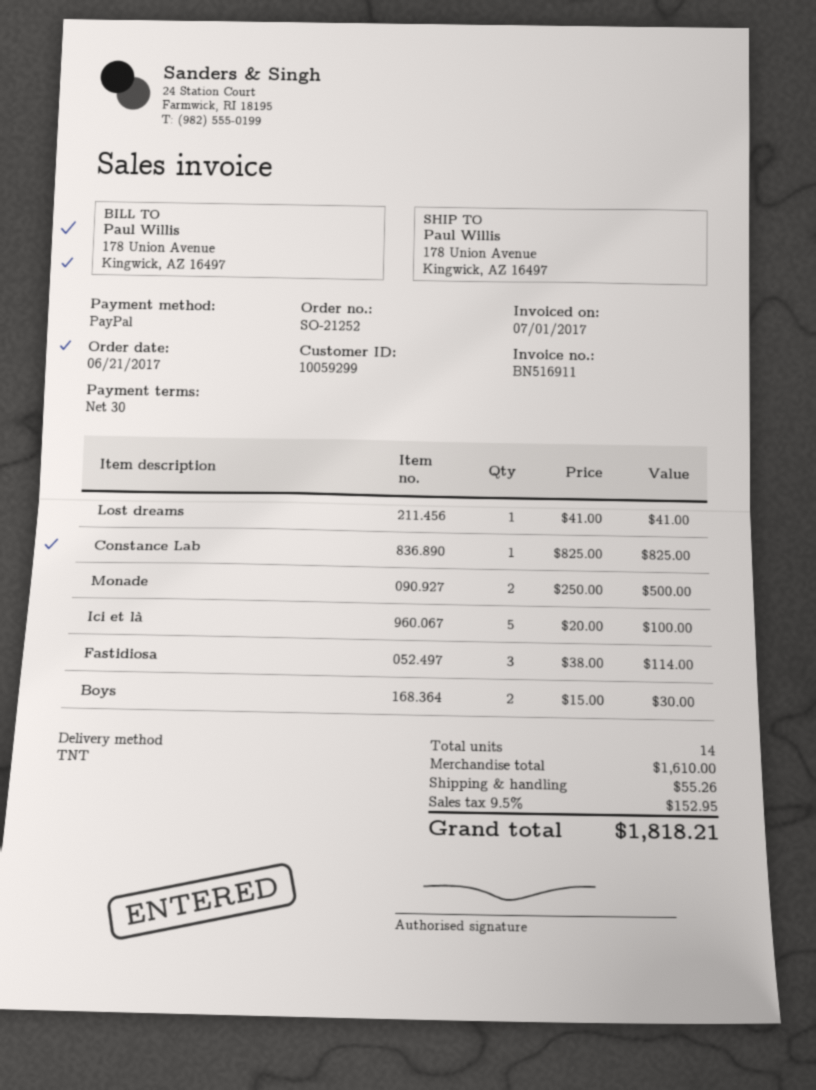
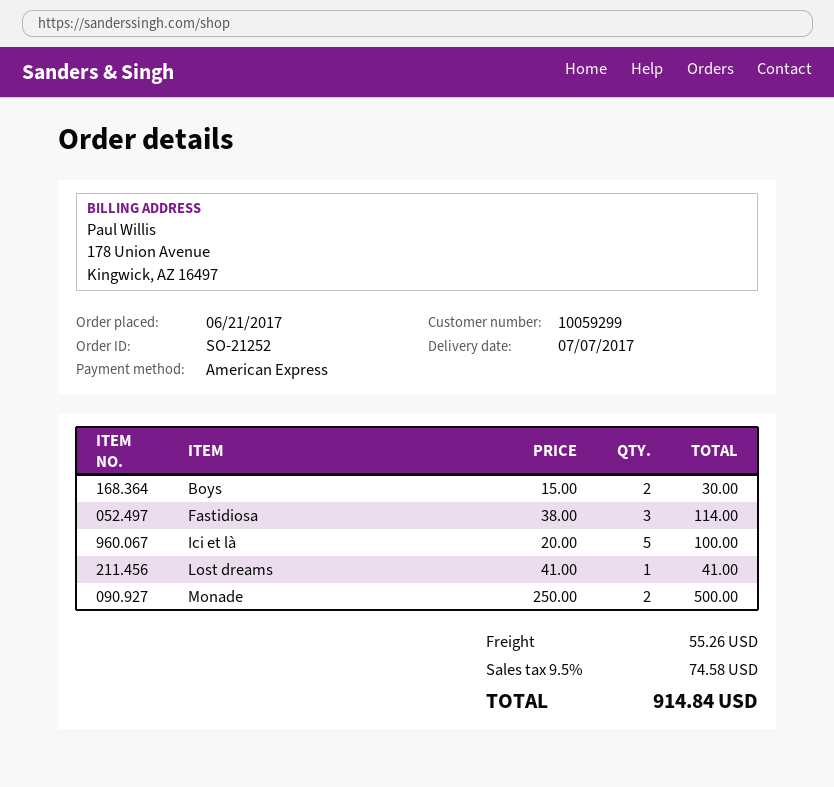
payment method: PayPal -> American Express
Constance Lab: 1 x 825.00 = 825.00 -> none
tax: 9.5% = 152.95 -> 9.5% = 74.58
total: 1818.21 -> 914.84

